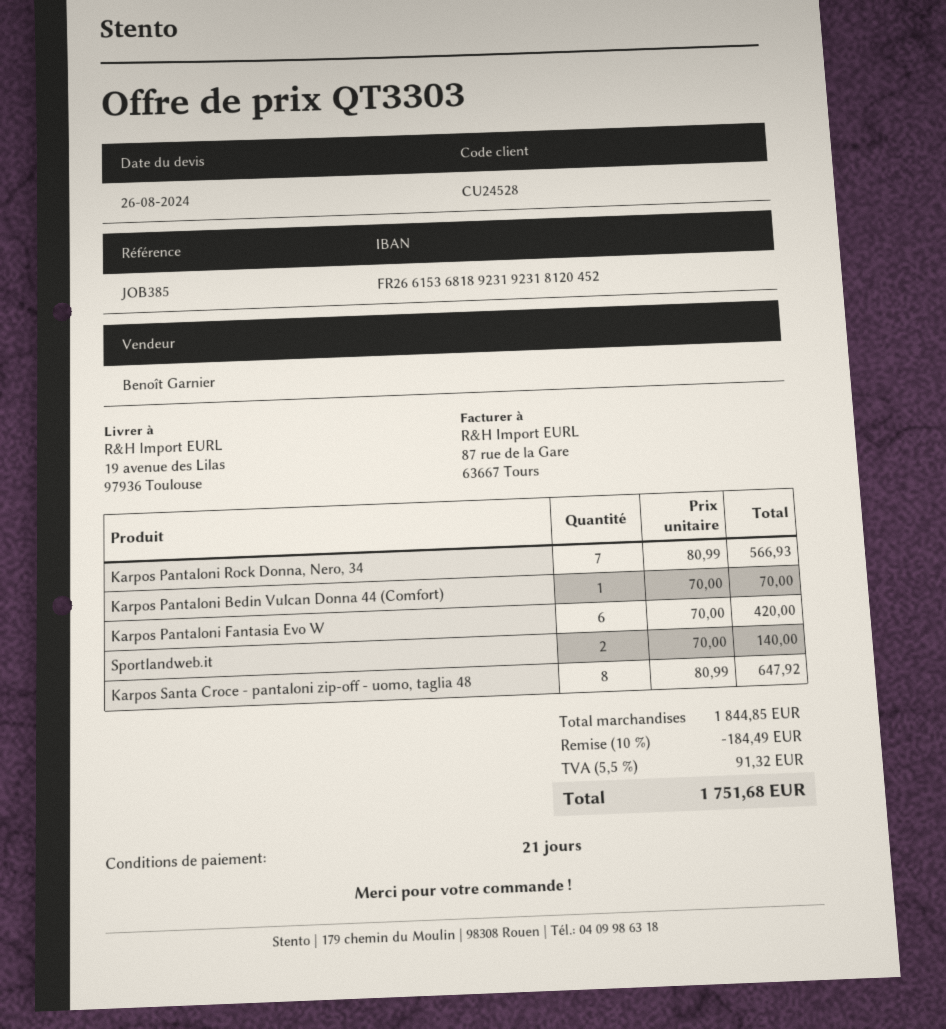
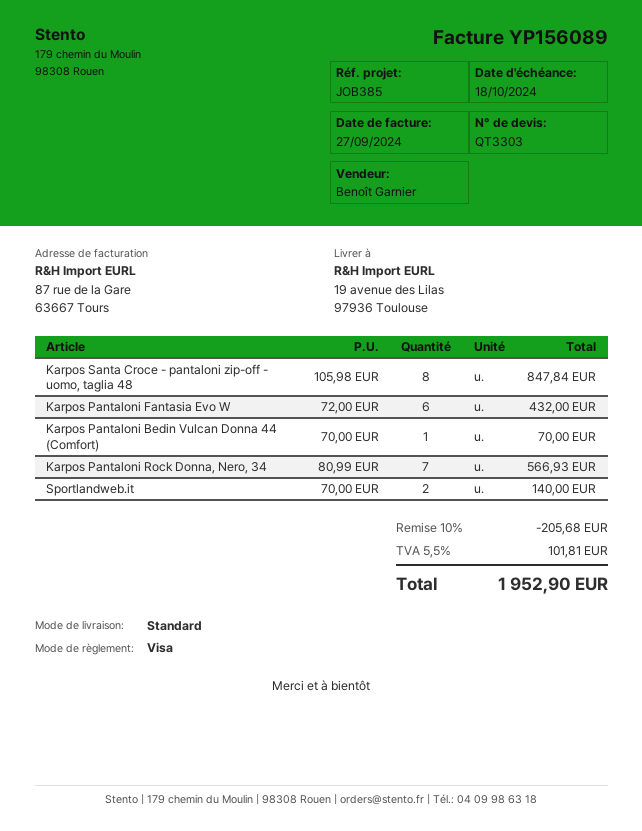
Karpos Pantaloni Fantasia Evo W: 6 x 70.00 = 420.00 -> 6 x 72.00 = 432.00
Karpos Santa Croce - pantaloni zip-off - uomo, taglia 48: 8 x 80.99 = 647.92 -> 8 x 105.98 = 847.84
discount: 10% = 184.49 -> 10% = 205.68
tax: 5.5% = 91.32 -> 5.5% = 101.81
total: 1751.68 -> 1952.90

